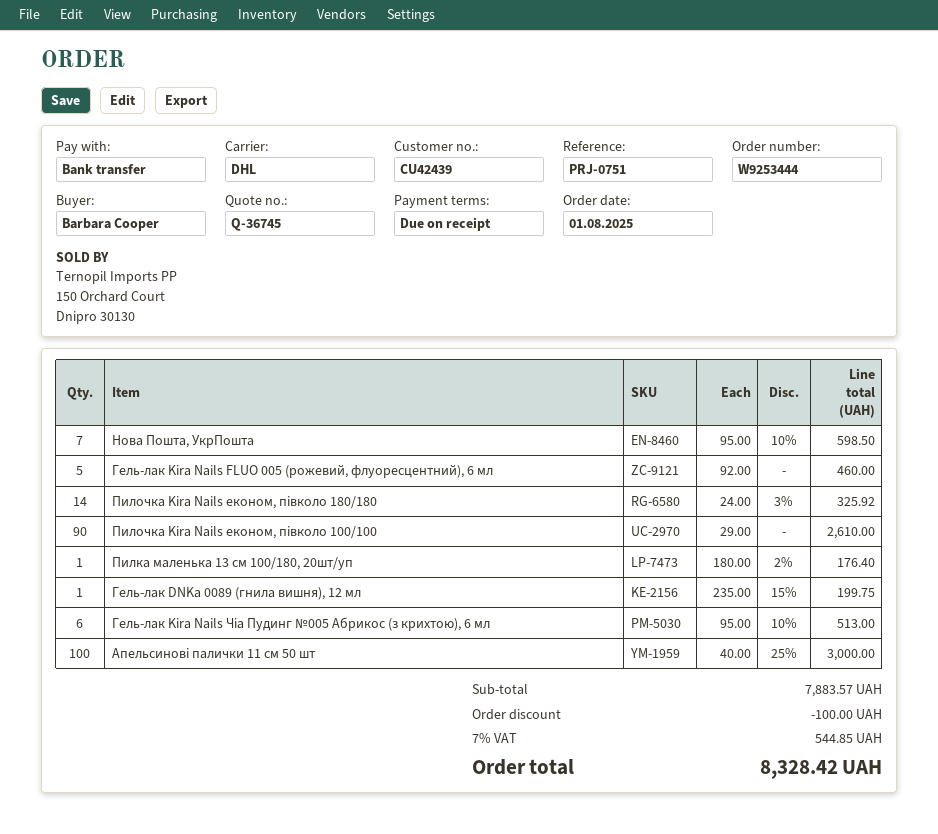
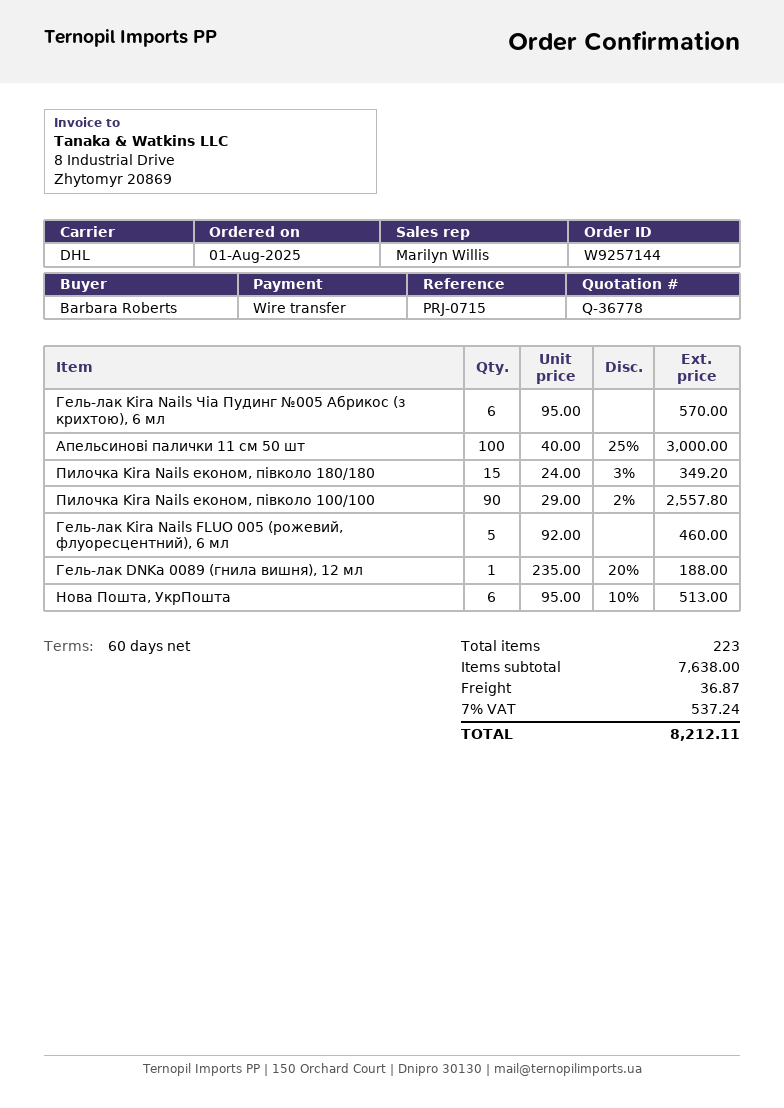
quote number: Q-36745 -> Q-36778
order number: W9253444 -> W9257144
payment terms: on receipt -> 60 days
reference: PRJ-0751 -> PRJ-0715
ordered by: Barbara Cooper -> Barbara Roberts
Нова Пошта, УкрПошта: 7 x 95.00 - 10% = 598.50 -> 6 x 95.00 - 10% = 513.00
Пилочка Kira Nails економ, півколо 180/180: 14 x 24.00 - 3% = 325.92 -> 15 x 24.00 - 3% = 349.20
Пилочка Kira Nails економ, півколо 100/100: 90 x 29.00 = 2610.00 -> 90 x 29.00 - 2% = 2557.80
Пилка маленька 13 см 100/180, 20шт/уп: 1 x 180.00 - 2% = 176.40 -> none
Гель-лак DNKa 0089 (гнила вишня), 12 мл: 1 x 235.00 - 15% = 199.75 -> 1 x 235.00 - 20% = 188.00
Гель-лак Kira Nails Чіа Пудинг №005 Абрикос (з крихтою), 6 мл: 6 x 95.00 - 10% = 513.00 -> 6 x 95.00 = 570.00
subtotal: 7883.57 -> 7638.00
discount: 100.00 -> none
shipping: none -> 36.87
tax: 7% = 544.85 -> 7% = 537.24
total: 8328.42 -> 8212.11

